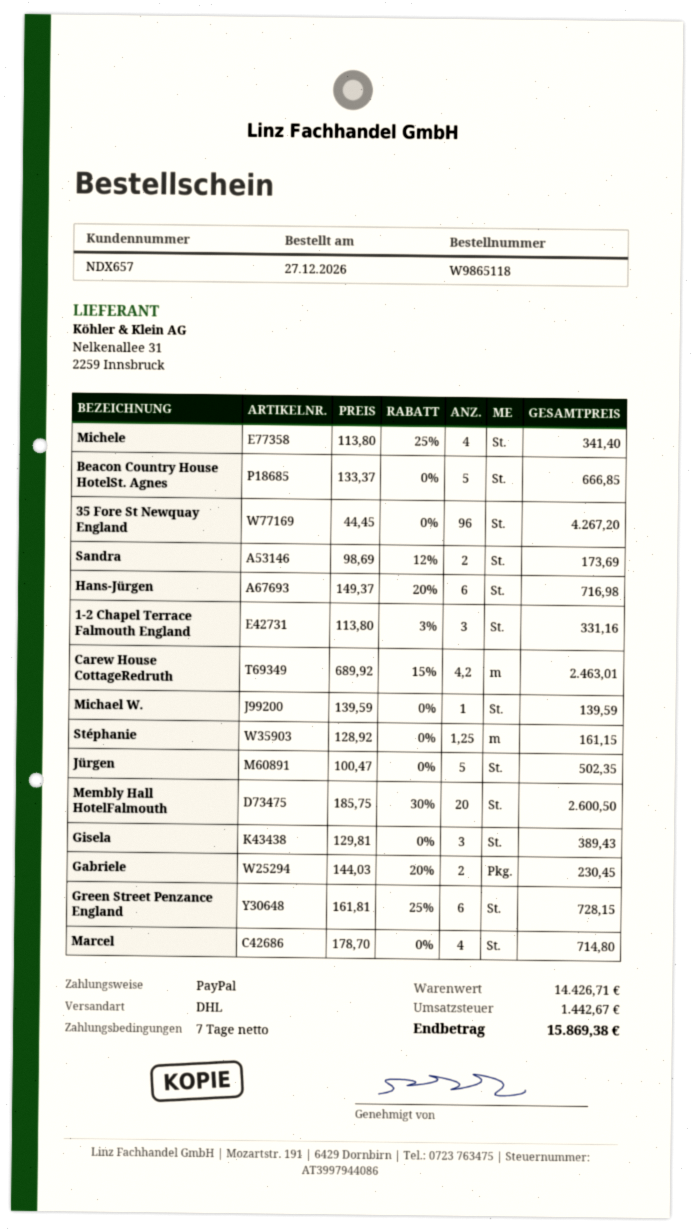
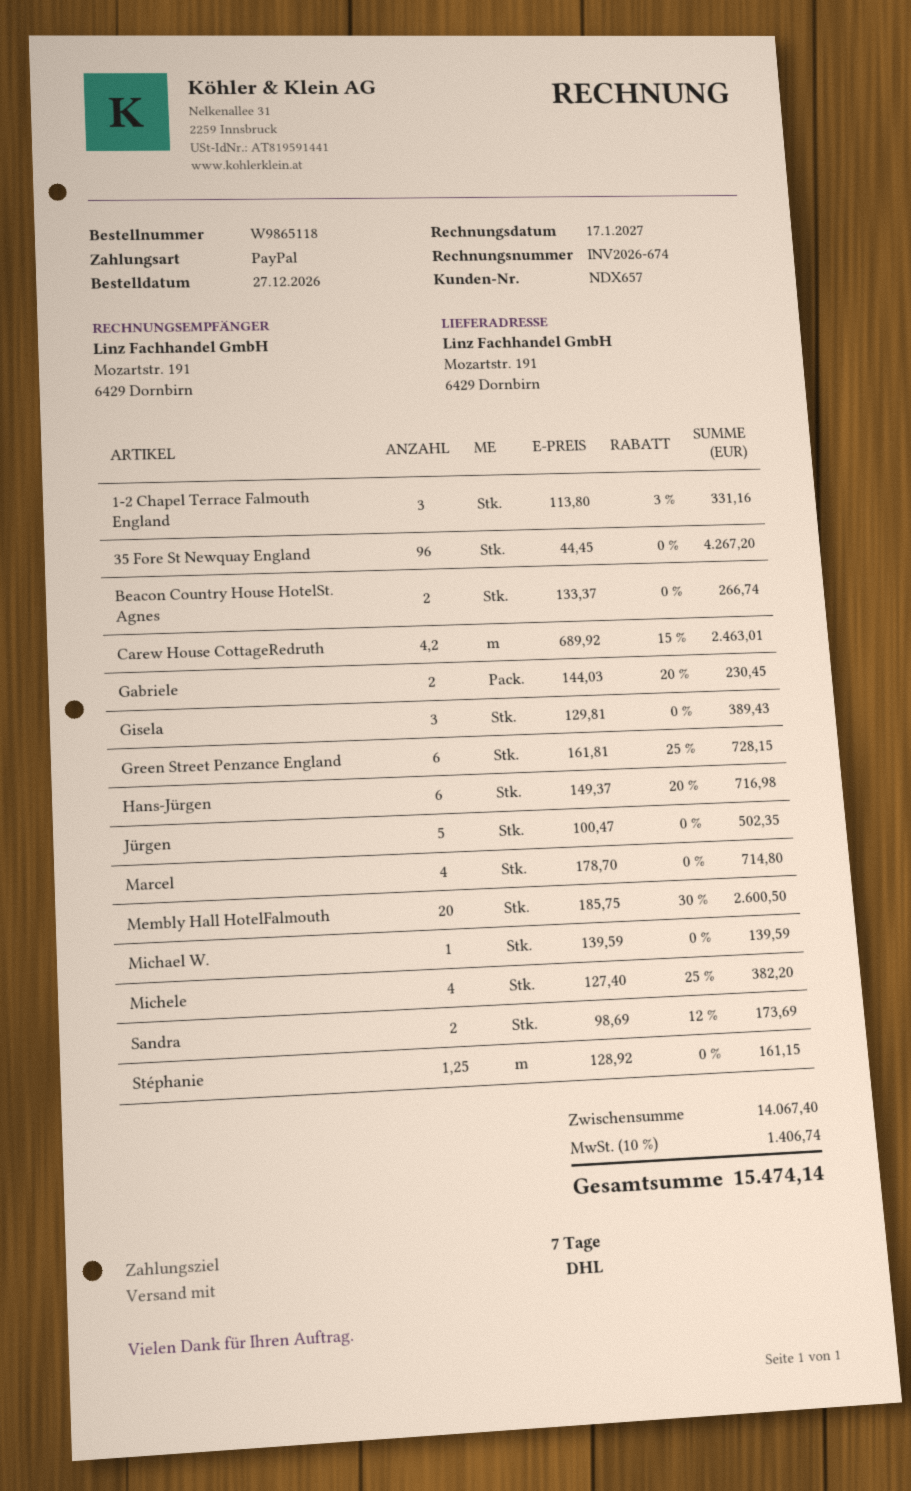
Michele: 4 x 113.80 - 25% = 341.40 -> 4 x 127.40 - 25% = 382.20
Beacon Country House HotelSt. Agnes: 5 x 133.37 = 666.85 -> 2 x 133.37 = 266.74
subtotal: 14426.71 -> 14067.40
tax: 1442.67 -> 1406.74
total: 15869.38 -> 15474.14

